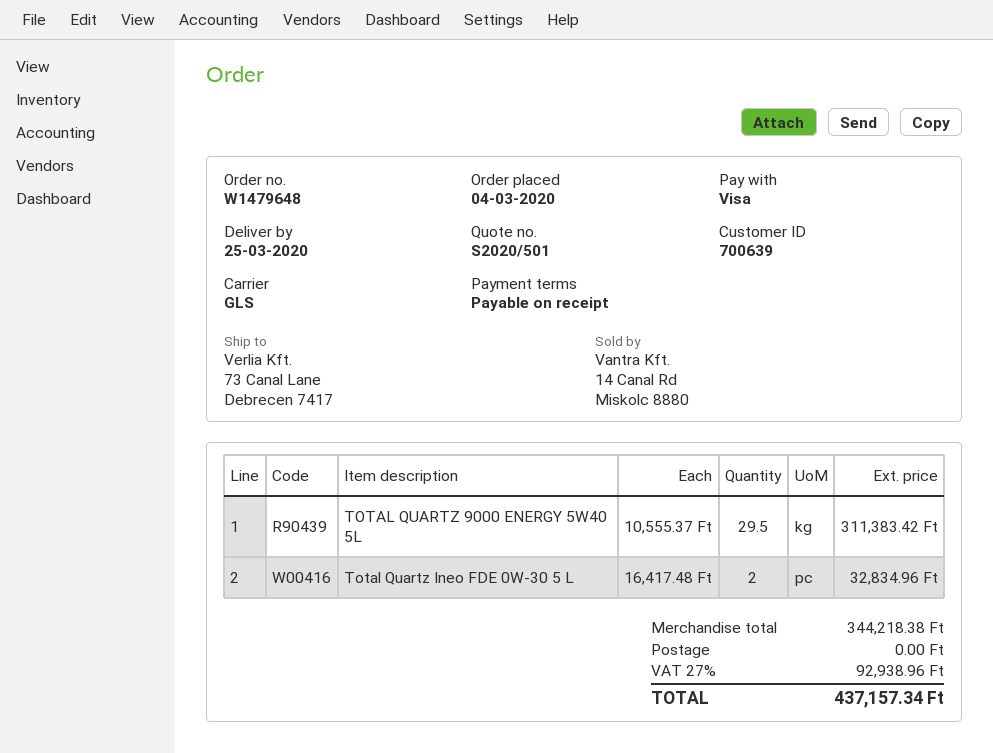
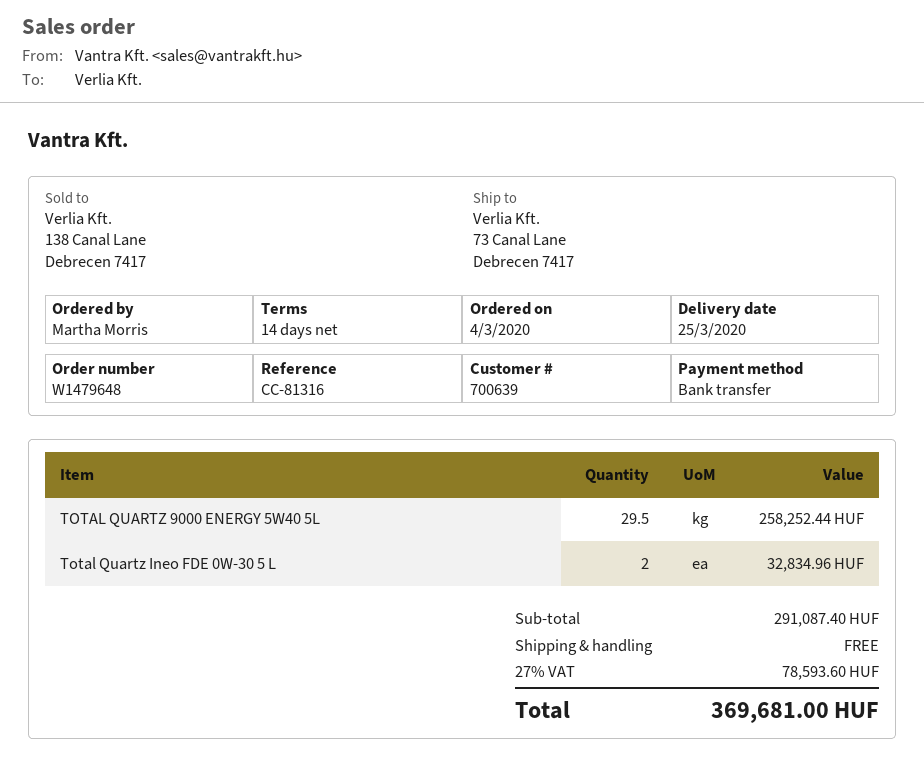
payment terms: on receipt -> 14 days
payment method: Visa -> bank transfer
TOTAL QUARTZ 9000 ENERGY 5W40 5L: 29.5 for 311383.42 -> 29.5 for 258252.44
subtotal: 344218.38 -> 291087.40
tax: 27% = 92938.96 -> 27% = 78593.60
total: 437157.34 -> 369681.00

